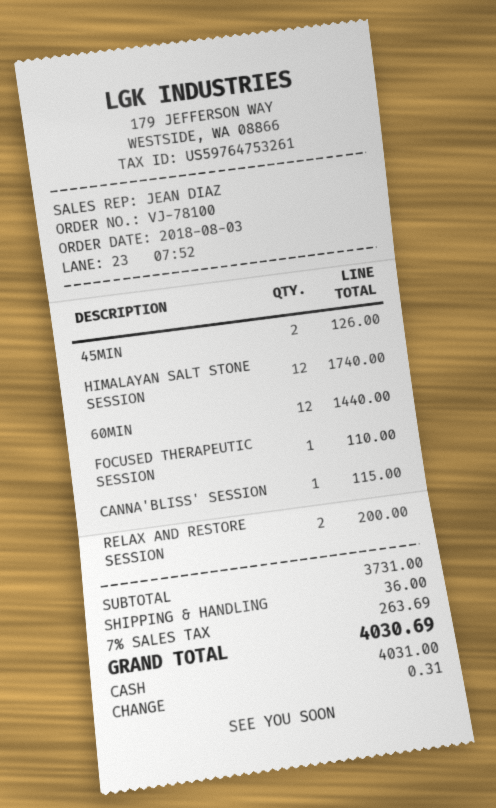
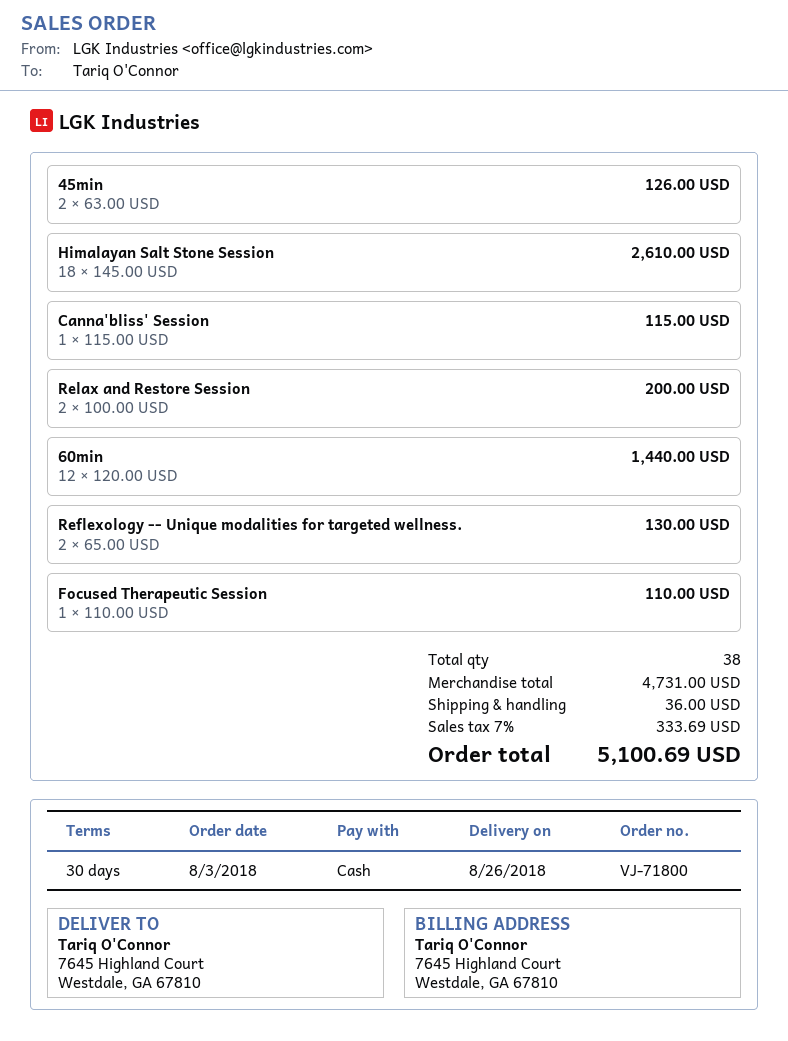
order number: VJ-78100 -> VJ-71800
HIMALAYAN SALT STONE SESSION: 12 for 1740.00 -> 18 for 2610.00
Reflexology -- Unique modalities for targeted wellness.: none -> 2 for 130.00
subtotal: 3731.00 -> 4731.00
tax: 7% = 263.69 -> 7% = 333.69
total: 4030.69 -> 5100.69

